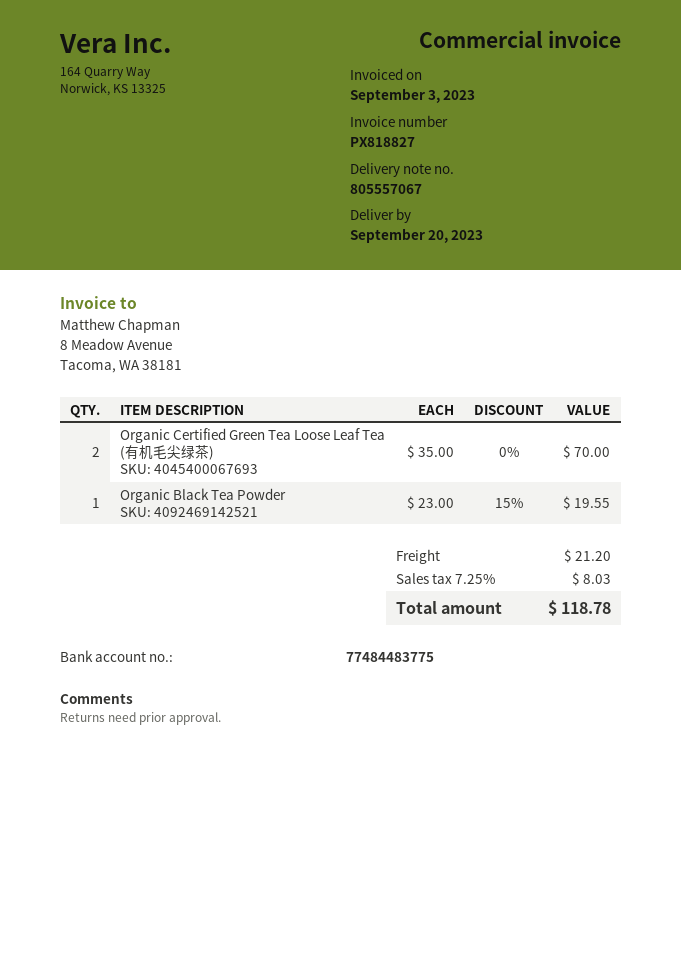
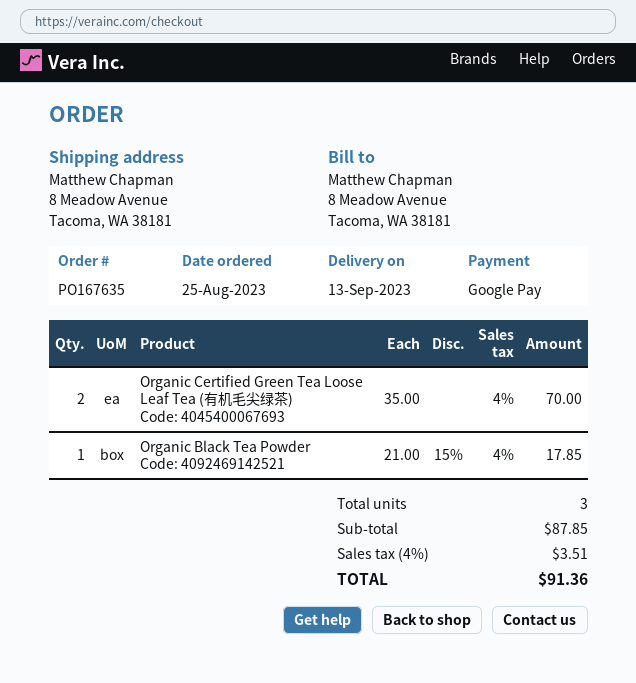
delivery date: 2023-09-20 -> 2023-09-13
Organic Black Tea Powder: 1 x 23.00 - 15% = 19.55 -> 1 x 21.00 - 15% = 17.85
shipping: 21.20 -> none
tax: 7.25% = 8.03 -> 4% = 3.51
total: 118.78 -> 91.36

